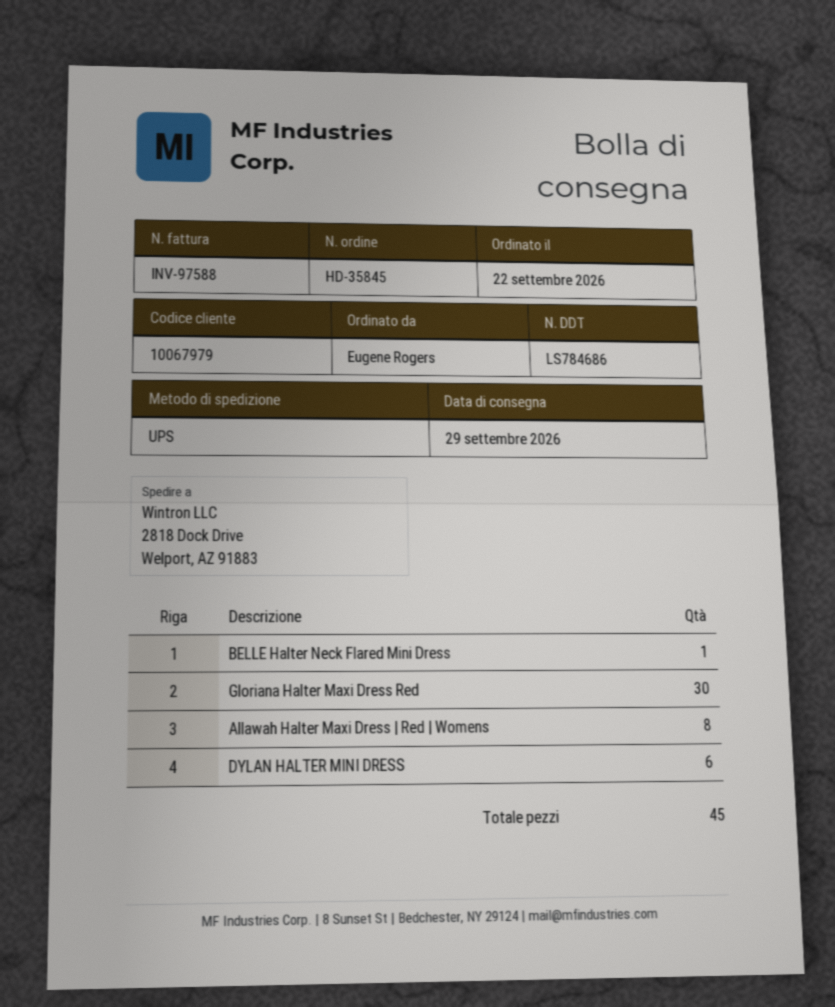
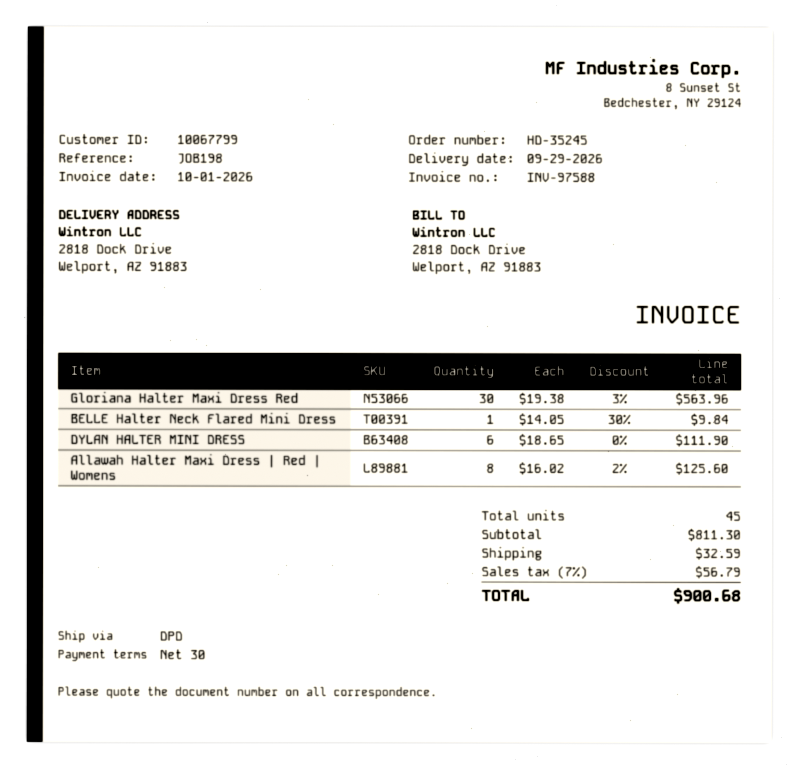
order number: HD-35845 -> HD-35245
customer number: 10067979 -> 10067799
shipping method: UPS -> DPD

